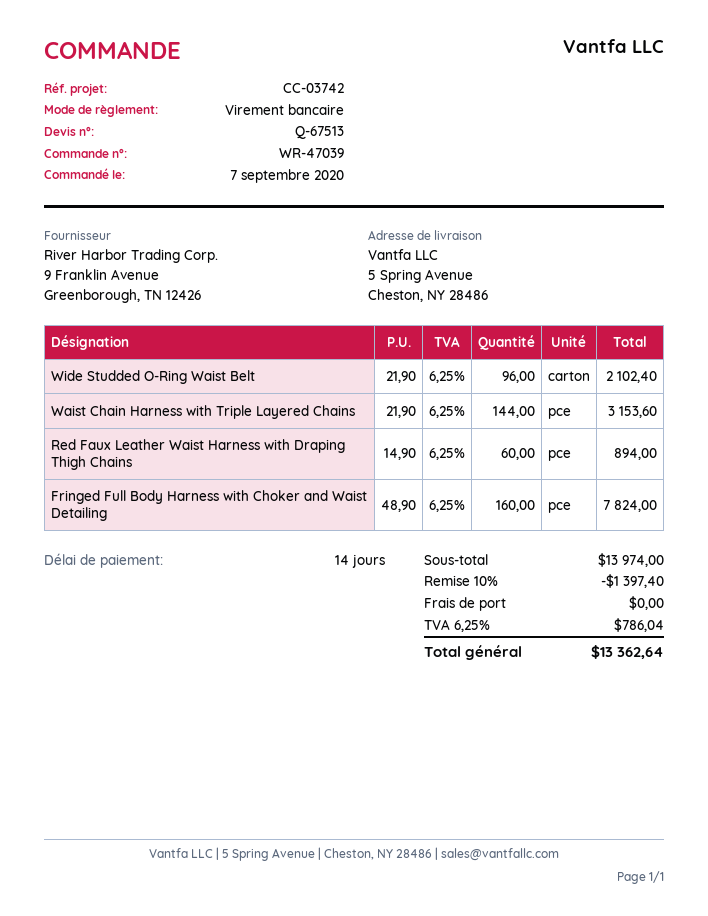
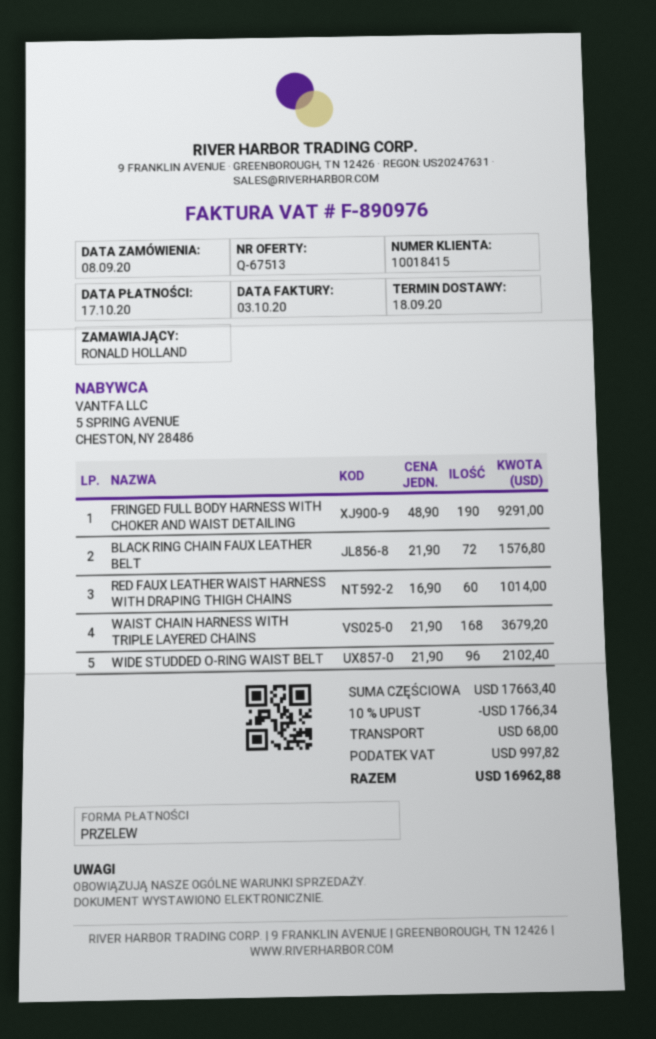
order date: 2020-09-07 -> 2020-09-08
Waist Chain Harness with Triple Layered Chains: 144 x 21.90 = 3153.60 -> 168 x 21.90 = 3679.20
Red Faux Leather Waist Harness with Draping Thigh Chains: 60 x 14.90 = 894.00 -> 60 x 16.90 = 1014.00
Fringed Full Body Harness with Choker and Waist Detailing: 160 x 48.90 = 7824.00 -> 190 x 48.90 = 9291.00
BLACK RING CHAIN FAUX LEATHER BELT: none -> 72 x 21.90 = 1576.80
subtotal: 13974.00 -> 17663.40
discount: 10% = 1397.40 -> 10% = 1766.34
shipping: 0.00 -> 68.00
tax: 786.04 -> 997.82
total: 13362.64 -> 16962.88

